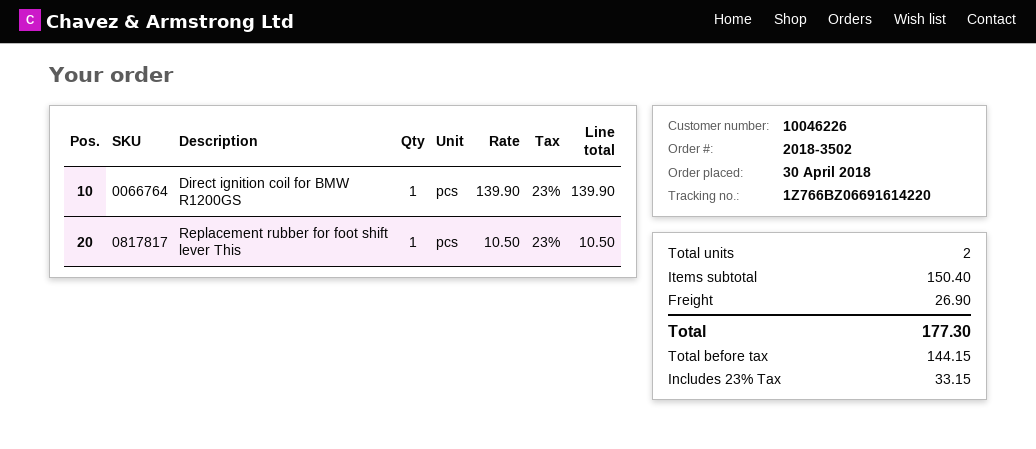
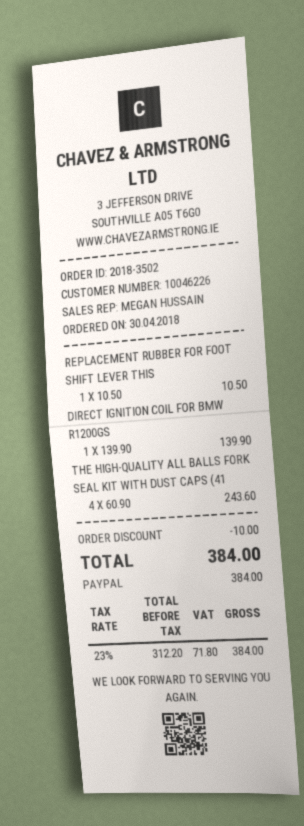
THE HIGH-QUALITY ALL BALLS FORK SEAL KIT WITH DUST CAPS (41: none -> 4 x 60.90 = 243.60
discount: none -> 10.00
shipping: 26.90 -> none
net: 144.15 -> 312.20
tax: 23% = 33.15 -> 23% = 71.80
total: 177.30 -> 384.00

